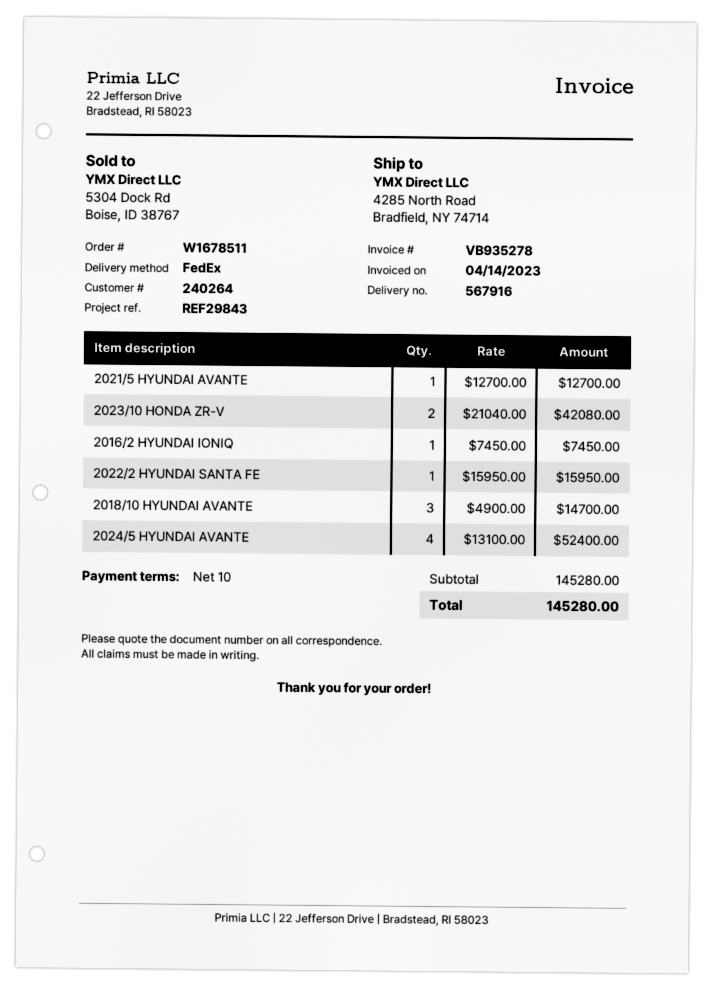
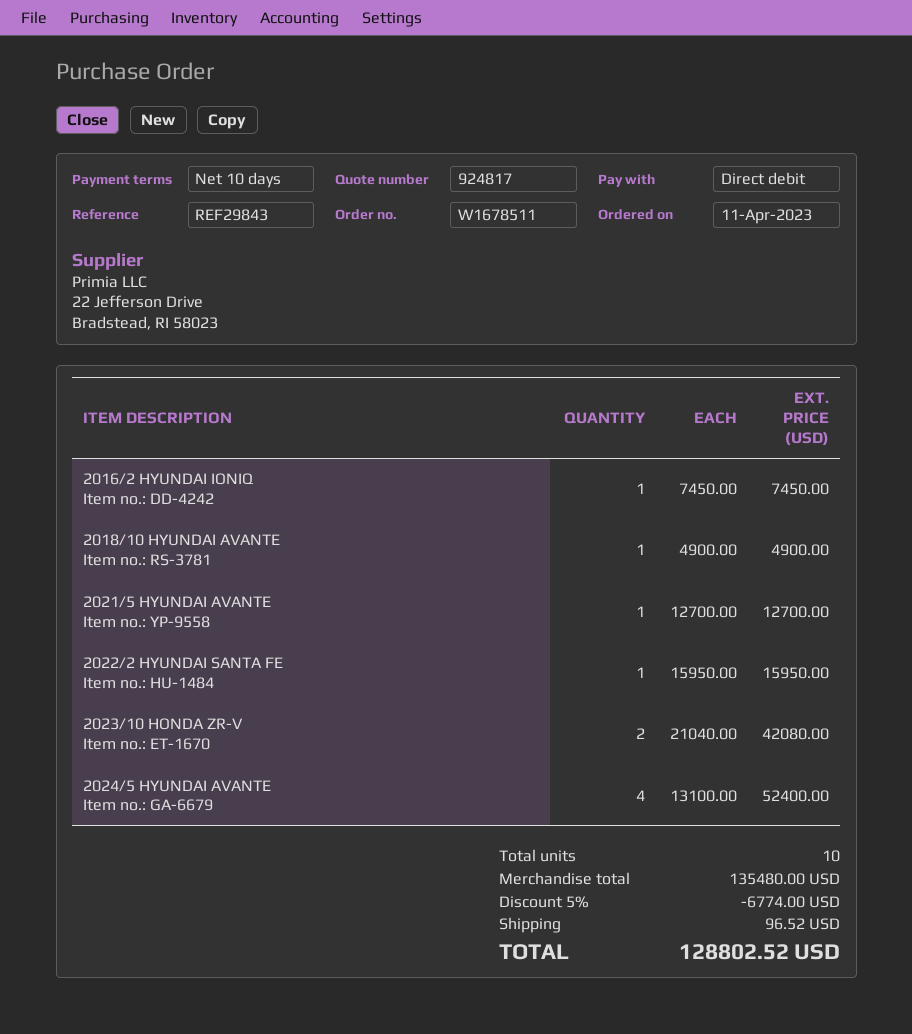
2018/10 HYUNDAI AVANTE: 3 x 4900.00 = 14700.00 -> 1 x 4900.00 = 4900.00
subtotal: 145280.00 -> 135480.00
discount: none -> 5% = 6774.00
shipping: none -> 96.52
total: 145280.00 -> 128802.52

